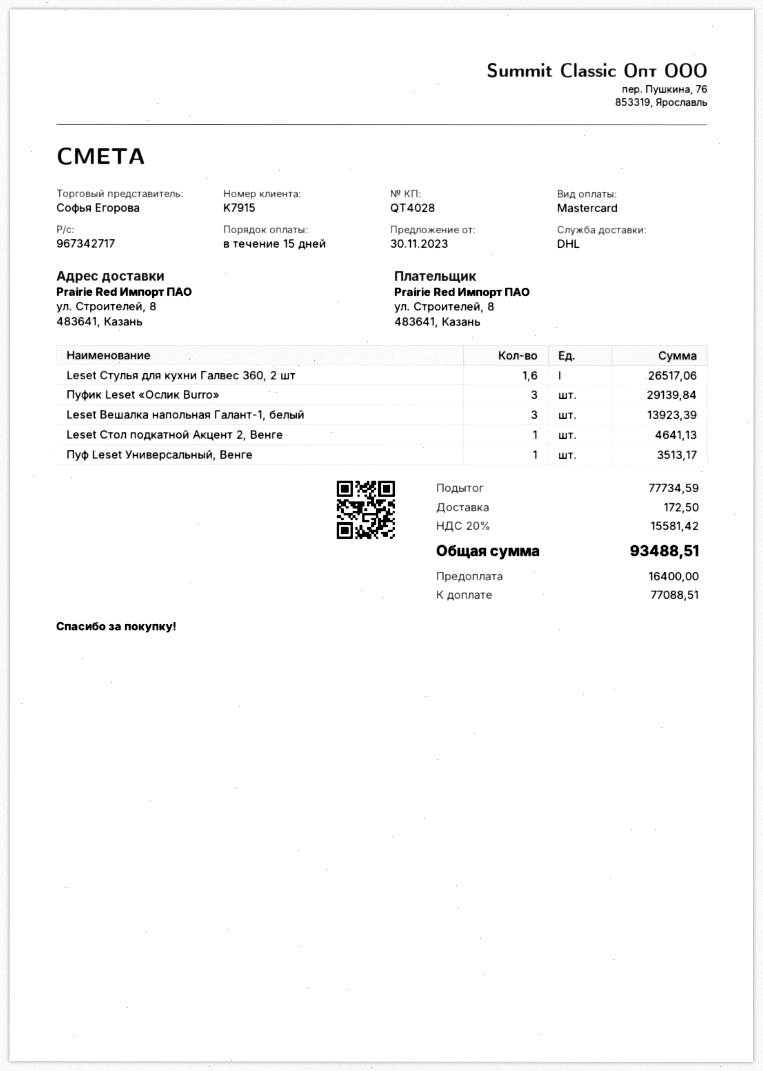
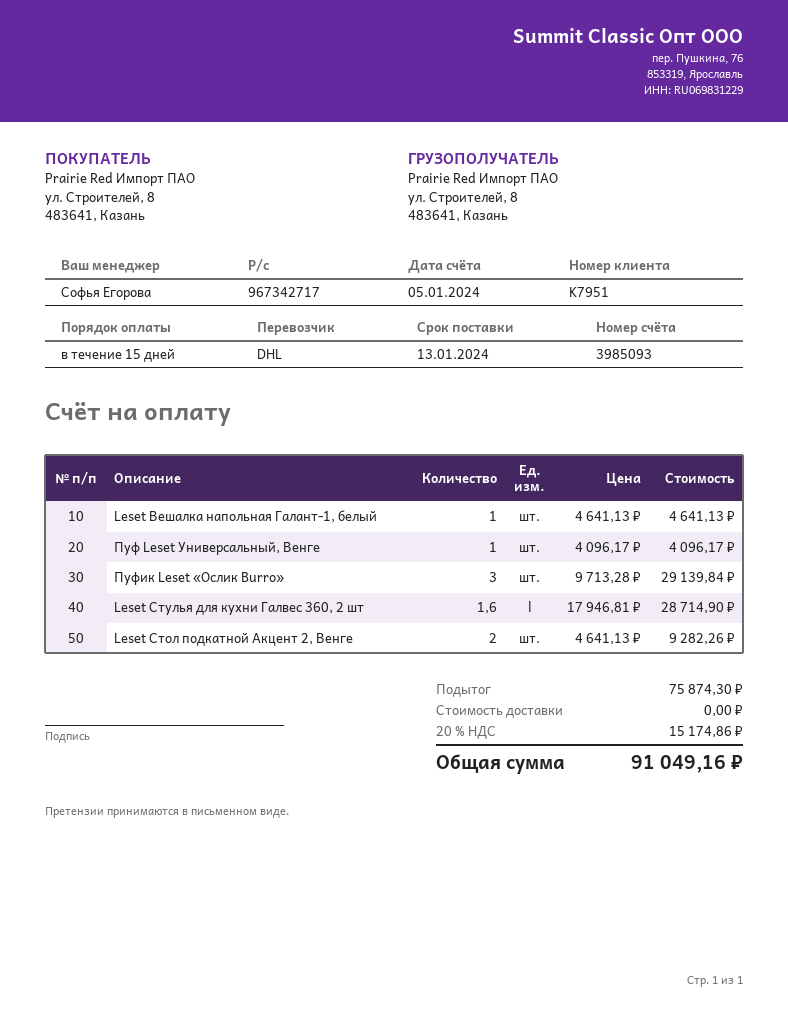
customer number: K7915 -> K7951
Leset Стулья для кухни Галвес 360, 2 шт: 1.6 for 26517.06 -> 1.6 for 28714.90
Leset Вешалка напольная Галант-1, белый: 3 for 13923.39 -> 1 for 4641.13
Leset Стол подкатной Акцент 2, Венге: 1 for 4641.13 -> 2 for 9282.26
Пуф Leset Универсальный, Венге: 1 for 3513.17 -> 1 for 4096.17
subtotal: 77734.59 -> 75874.30
shipping: 172.50 -> 0.00
tax: 20% = 15581.42 -> 20% = 15174.86
total: 93488.51 -> 91049.16

